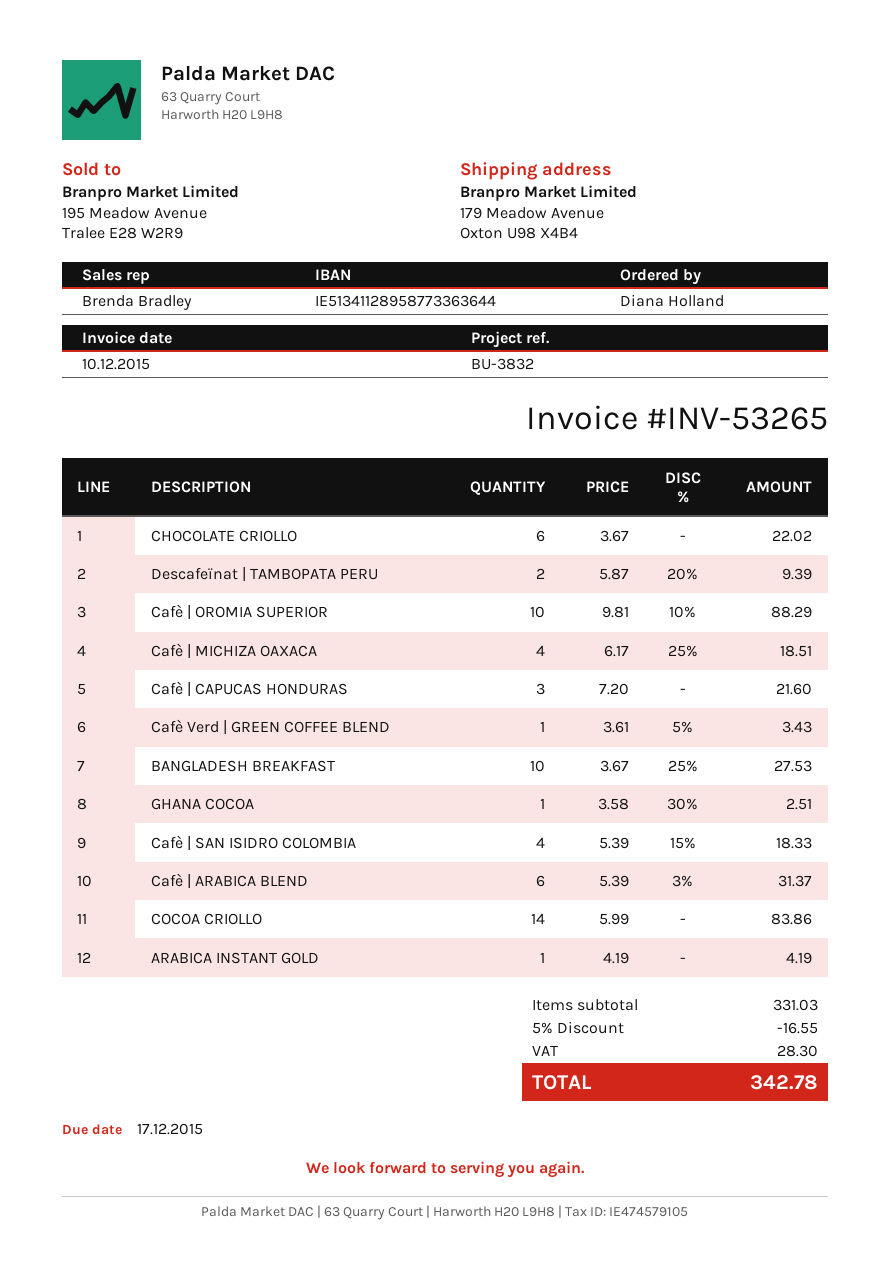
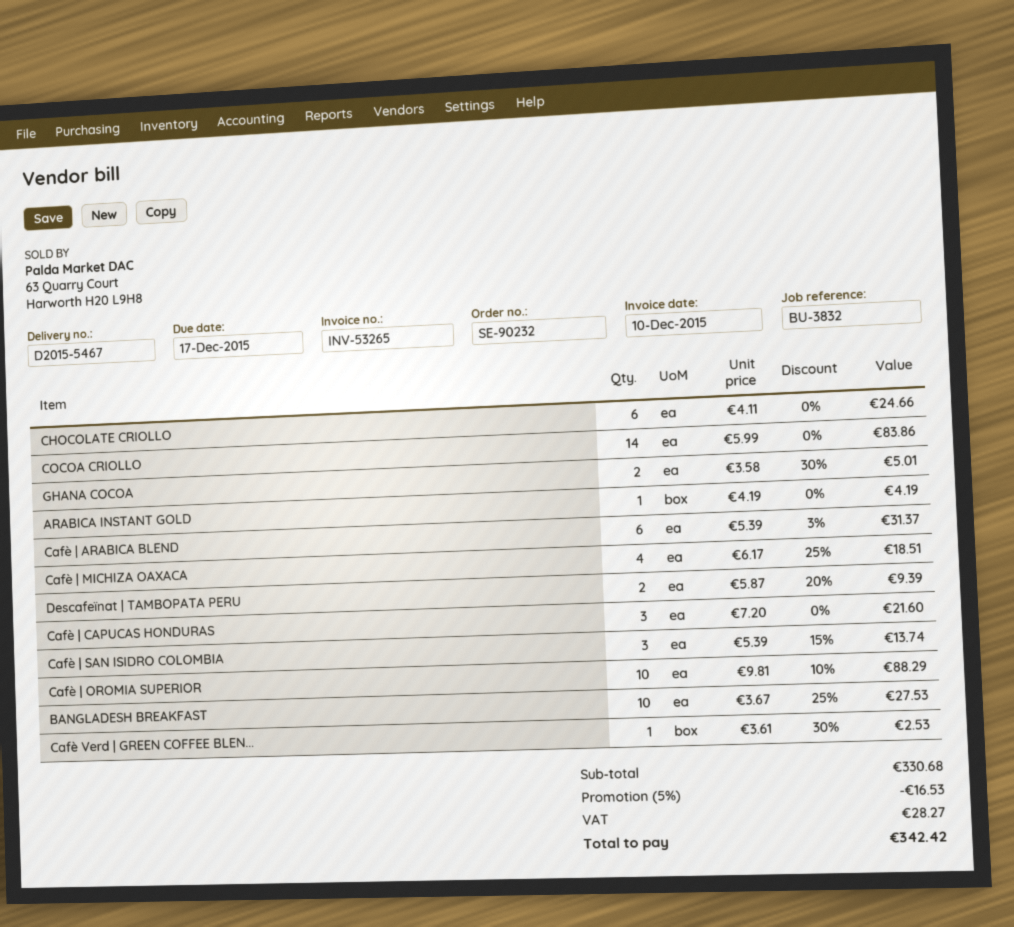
CHOCOLATE CRIOLLO: 6 x 3.67 = 22.02 -> 6 x 4.11 = 24.66
Cafè Verd | GREEN COFFEE BLEND: 1 x 3.61 - 5% = 3.43 -> 1 x 3.61 - 30% = 2.53
GHANA COCOA: 1 x 3.58 - 30% = 2.51 -> 2 x 3.58 - 30% = 5.01
Cafè | SAN ISIDRO COLOMBIA: 4 x 5.39 - 15% = 18.33 -> 3 x 5.39 - 15% = 13.74
subtotal: 331.03 -> 330.68
discount: 5% = 16.55 -> 5% = 16.53
tax: 28.30 -> 28.27
total: 342.78 -> 342.42

